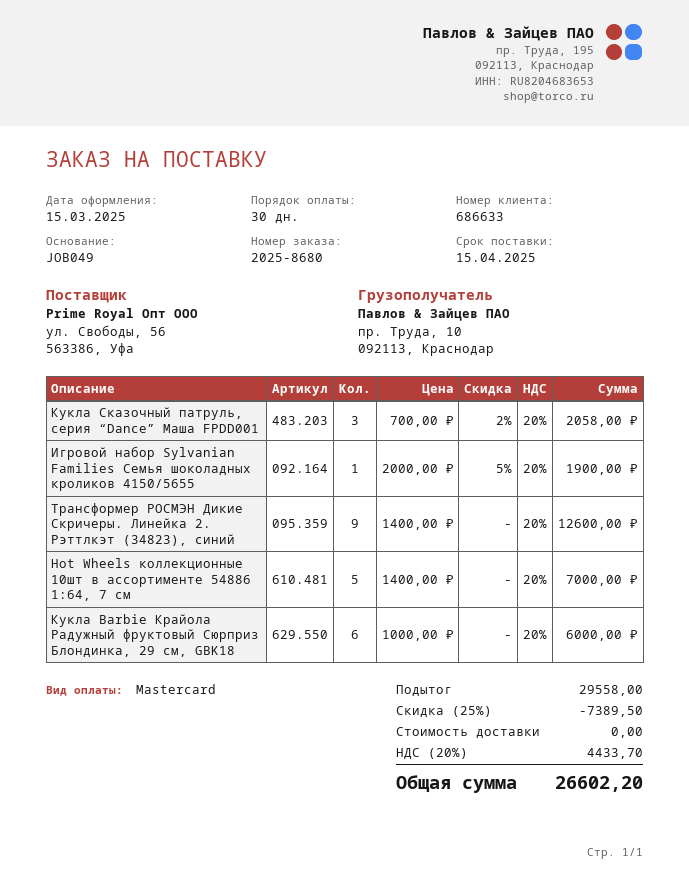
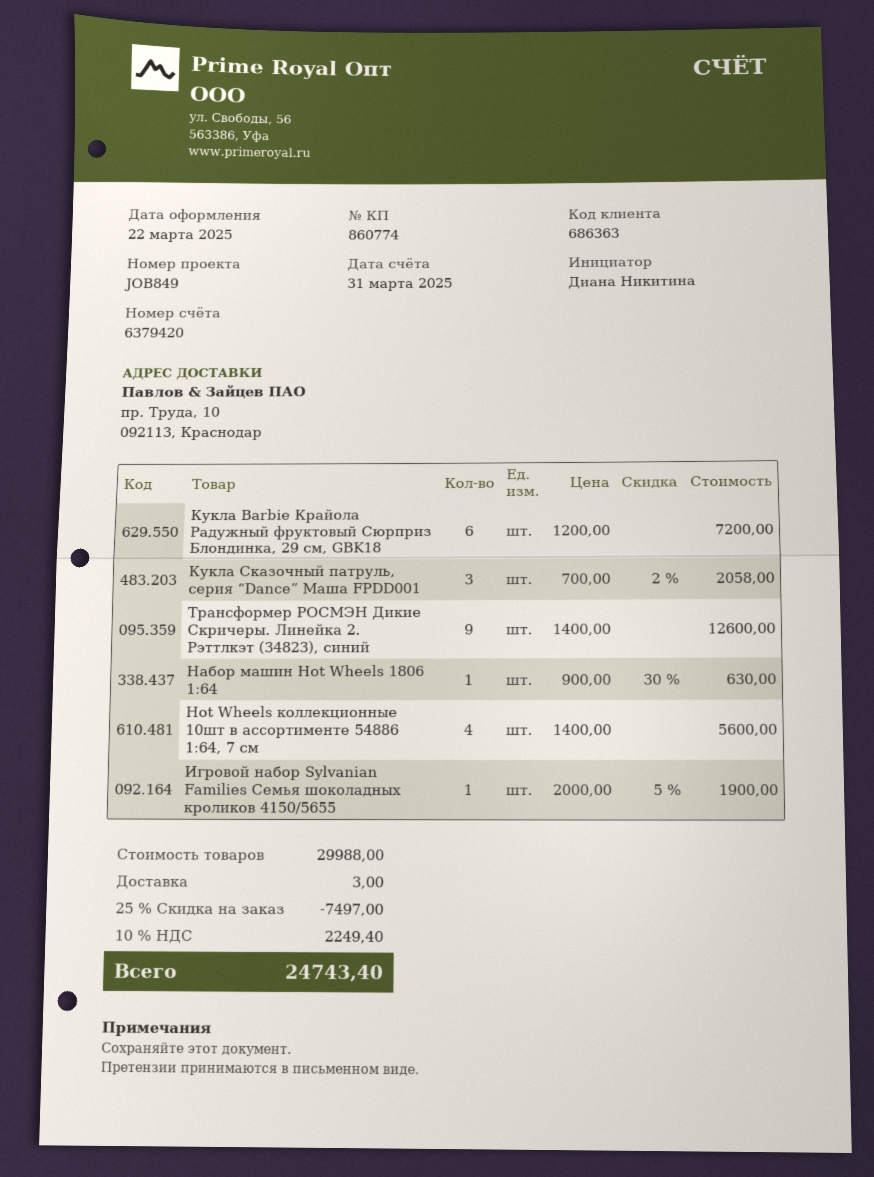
order date: 2025-03-15 -> 2025-03-22
customer number: 686633 -> 686363
reference: JOB049 -> JOB849
Hot Wheels коллекционные 10шт в ассортименте 54886 1:64, 7 см: 5 x 1400.00 = 7000.00 -> 4 x 1400.00 = 5600.00
Кукла Barbie Крайола Радужный фруктовый Сюрприз Блондинка, 29 см, GBK18: 6 x 1000.00 = 6000.00 -> 6 x 1200.00 = 7200.00
Набор машин Hot Wheels 1806 1:64: none -> 1 x 900.00 - 30% = 630.00
subtotal: 29558.00 -> 29988.00
discount: 25% = 7389.50 -> 25% = 7497.00
shipping: 0.00 -> 3.00
tax: 20% = 4433.70 -> 10% = 2249.40
total: 26602.20 -> 24743.40

